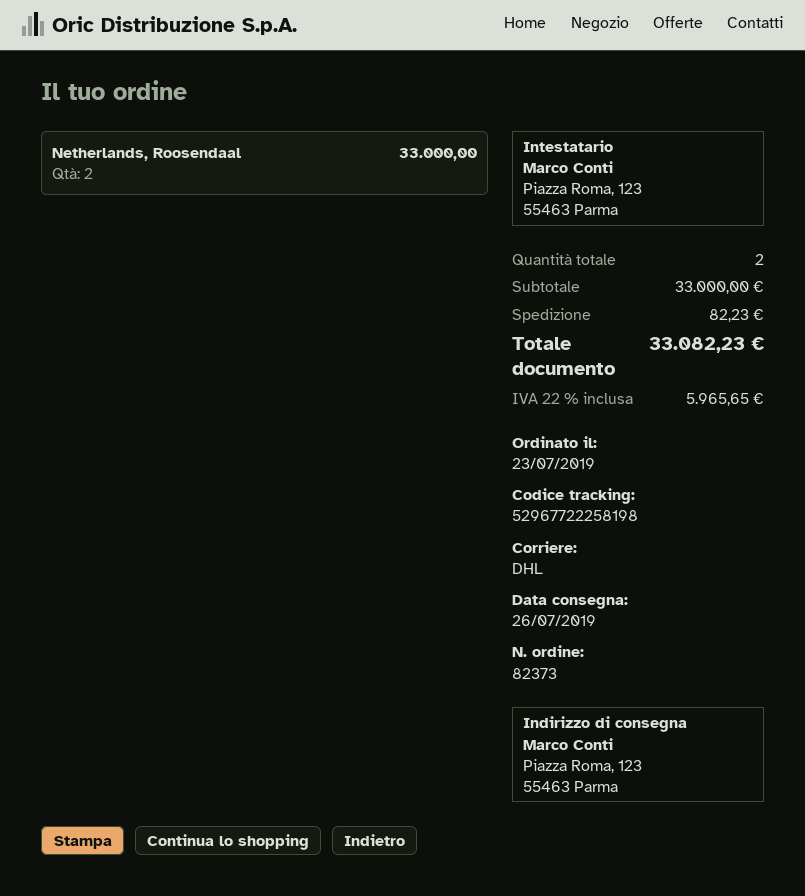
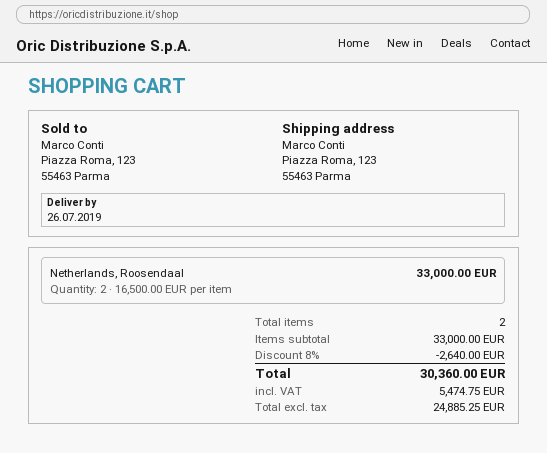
discount: none -> 8% = 2640.00
shipping: 82.23 -> none
tax: 5965.65 -> 5474.75
total: 33082.23 -> 30360.00

